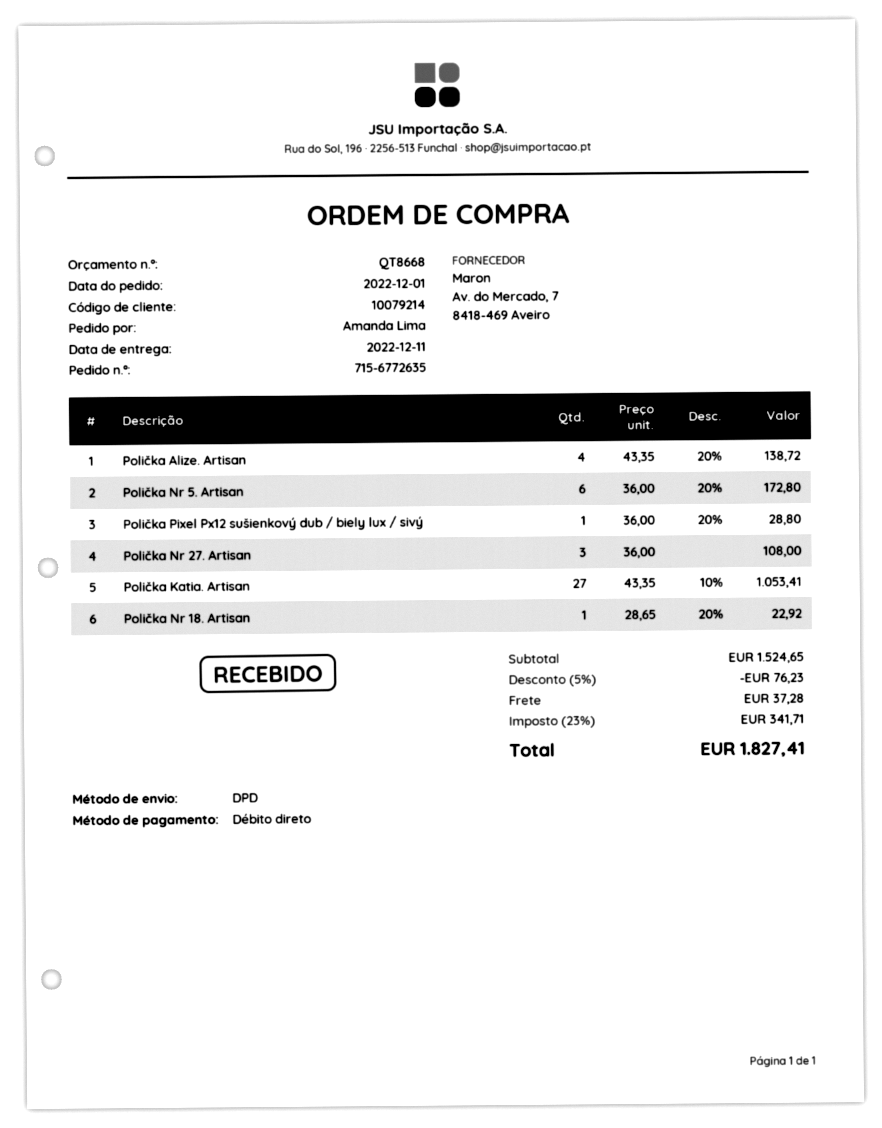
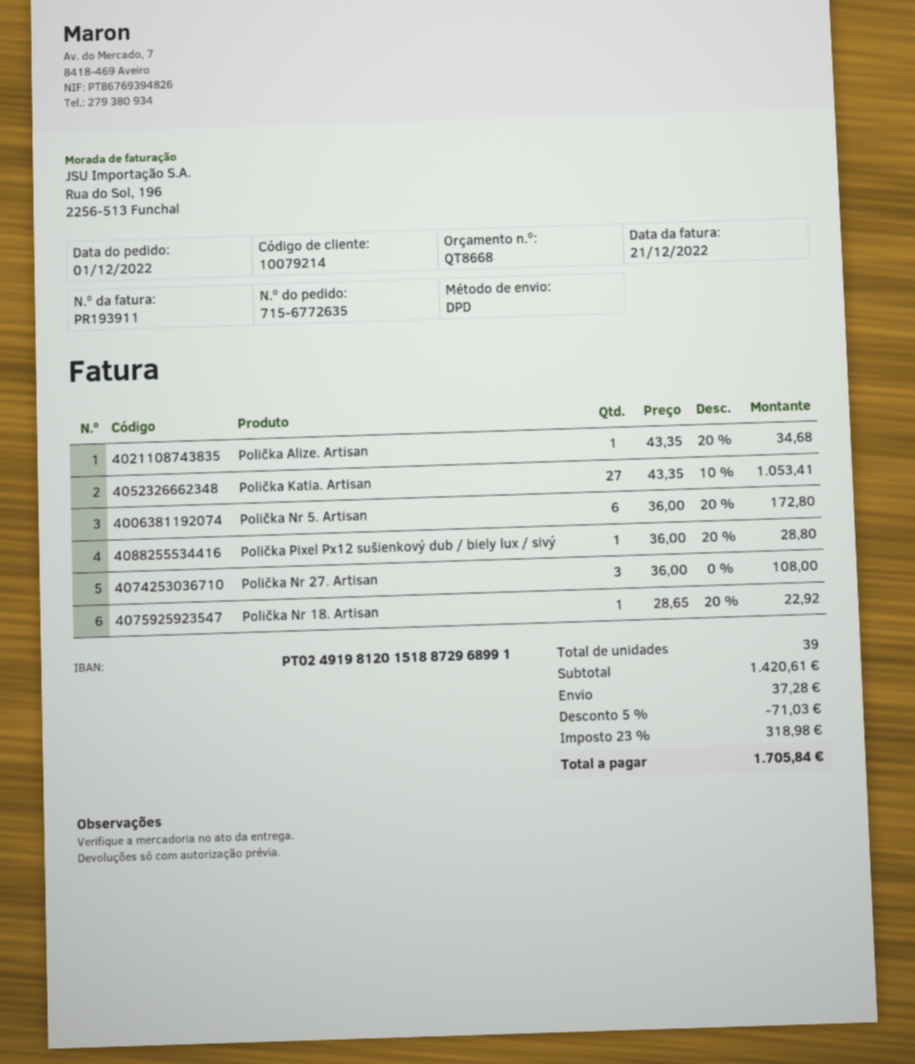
Polička Alize. Artisan: 4 x 43.35 - 20% = 138.72 -> 1 x 43.35 - 20% = 34.68
subtotal: 1524.65 -> 1420.61
discount: 5% = 76.23 -> 5% = 71.03
tax: 23% = 341.71 -> 23% = 318.98
total: 1827.41 -> 1705.84

